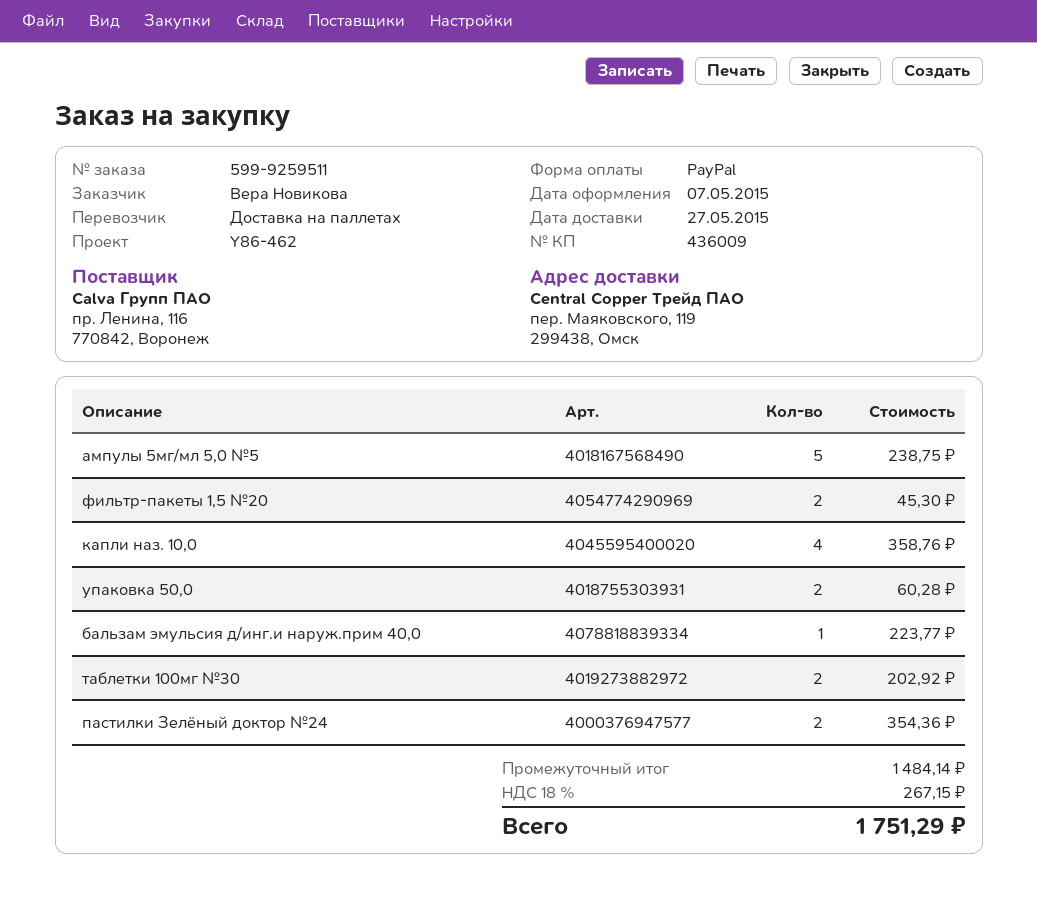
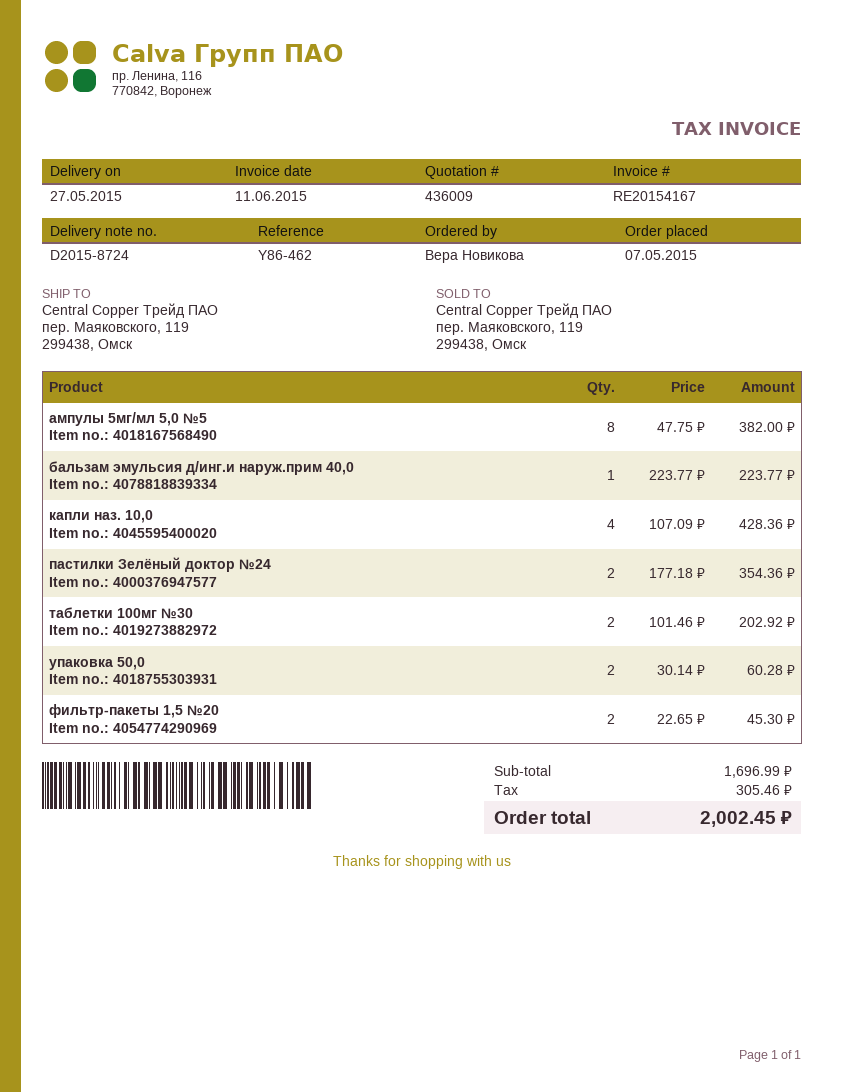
ампулы 5мг/мл 5,0 №5: 5 for 238.75 -> 8 for 382.00
капли наз. 10,0: 4 for 358.76 -> 4 for 428.36
subtotal: 1484.14 -> 1696.99
tax: 267.15 -> 305.46
total: 1751.29 -> 2002.45

